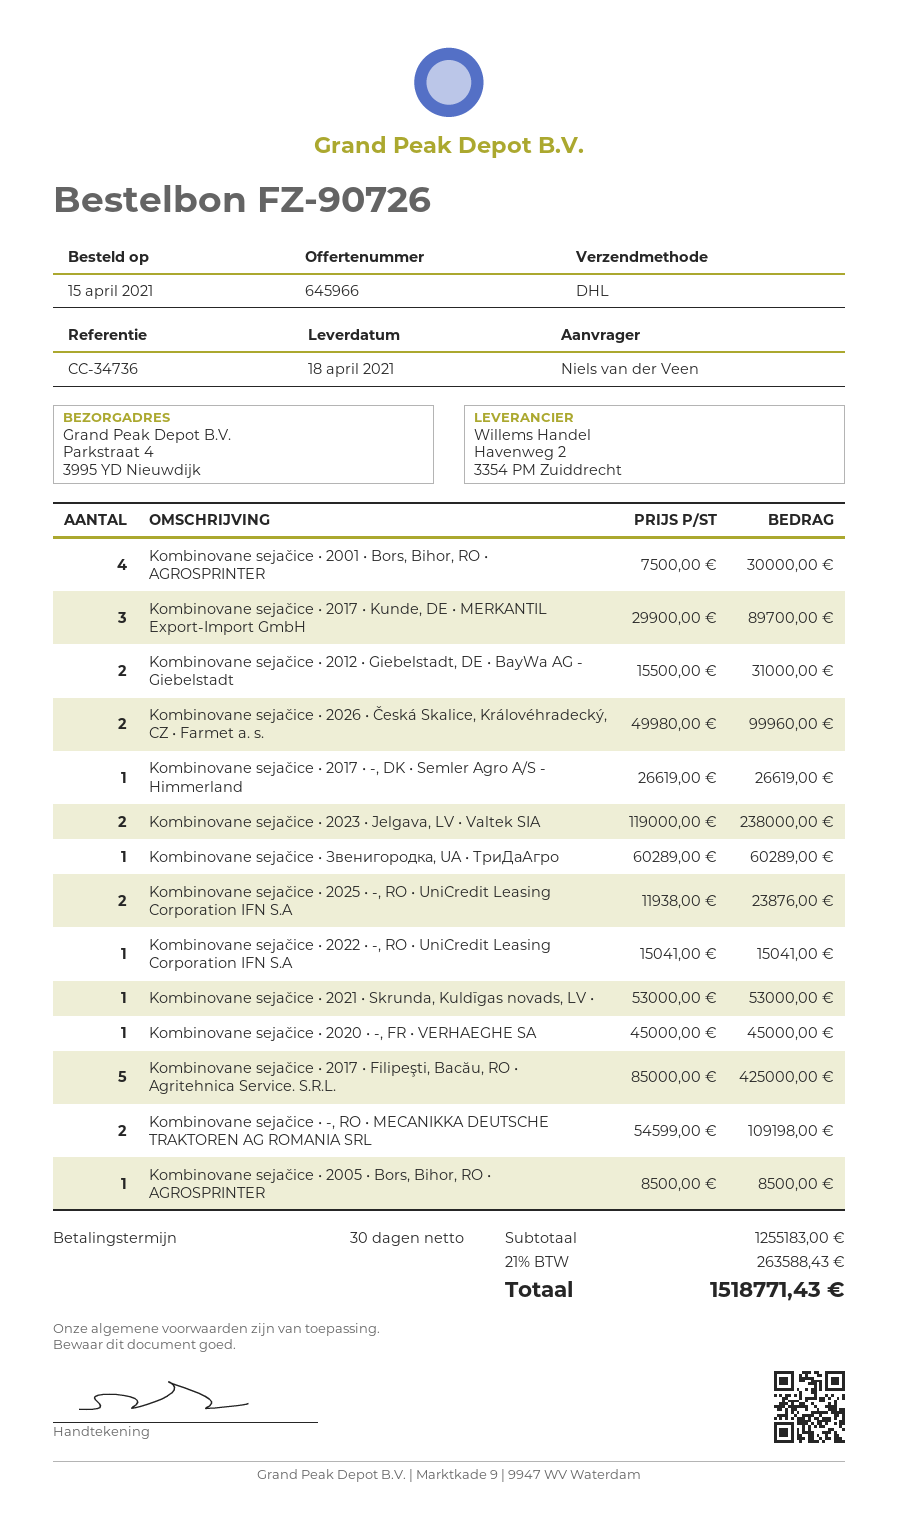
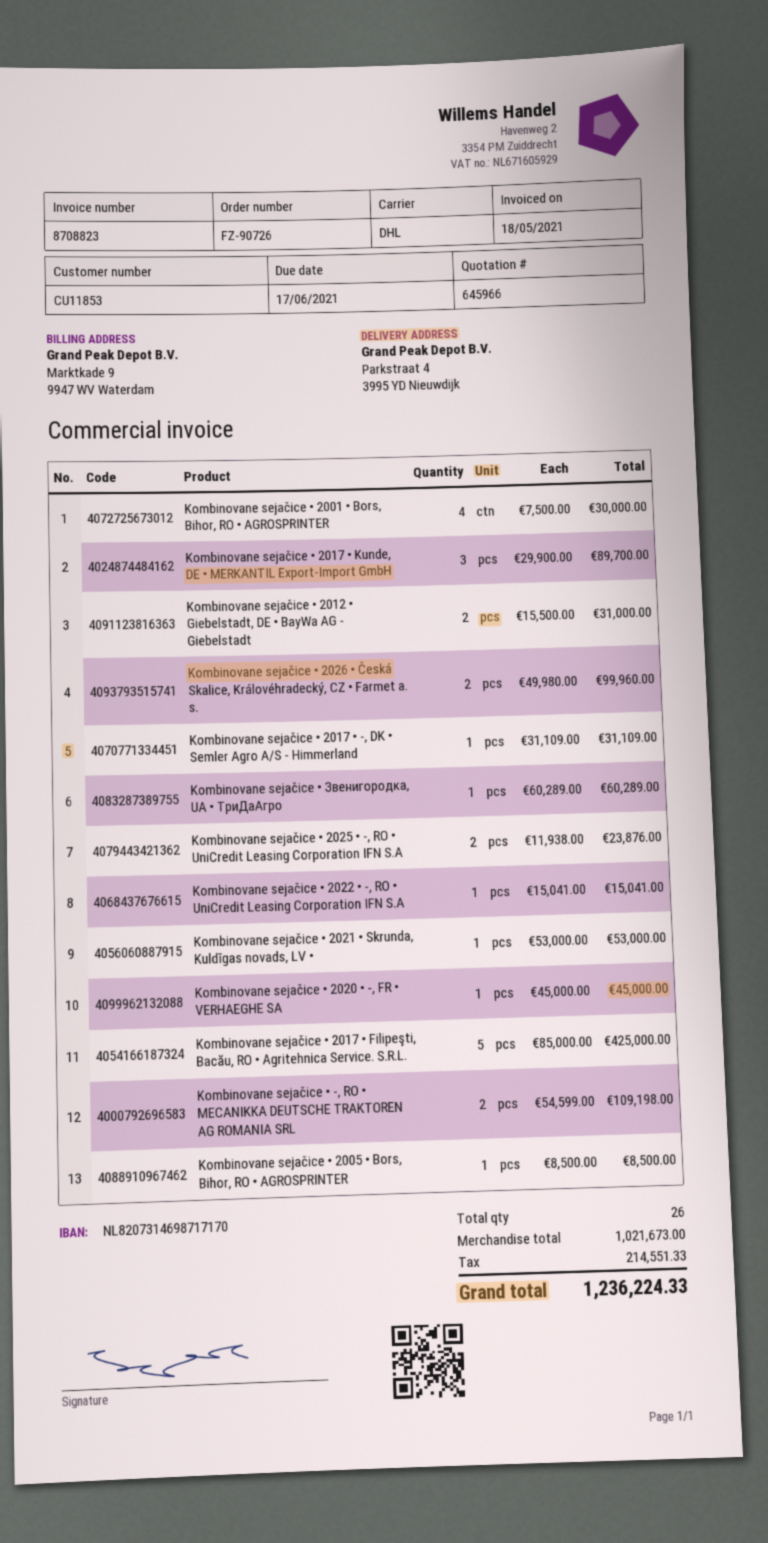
Kombinovane sejačice • 2017 • -, DK • Semler Agro A/S - Himmerland: 1 x 26619.00 = 26619.00 -> 1 x 31109.00 = 31109.00
Kombinovane sejačice • 2023 • Jelgava, LV • Valtek SIA: 2 x 119000.00 = 238000.00 -> none
subtotal: 1255183.00 -> 1021673.00
tax: 263588.43 -> 214551.33
total: 1518771.43 -> 1236224.33

